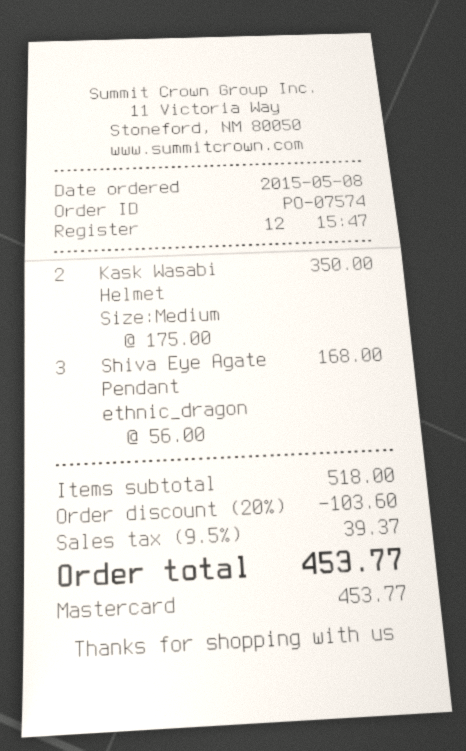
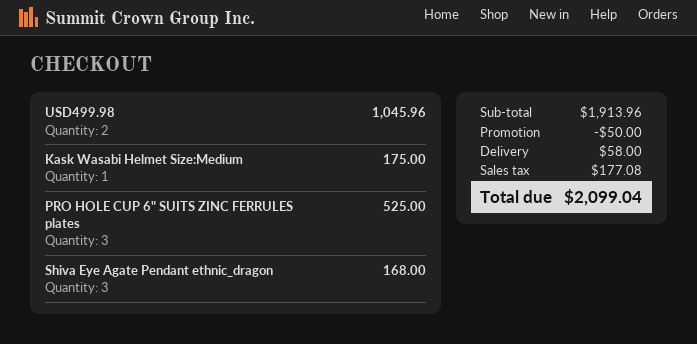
Kask Wasabi Helmet Size:Medium: 2 for 350.00 -> 1 for 175.00
USD499.98: none -> 2 for 1045.96
PRO HOLE CUP 6" SUITS ZINC FERRULES plates: none -> 3 for 525.00
subtotal: 518.00 -> 1913.96
discount: 103.60 -> 50.00
shipping: none -> 58.00
tax: 39.37 -> 177.08
total: 453.77 -> 2099.04

